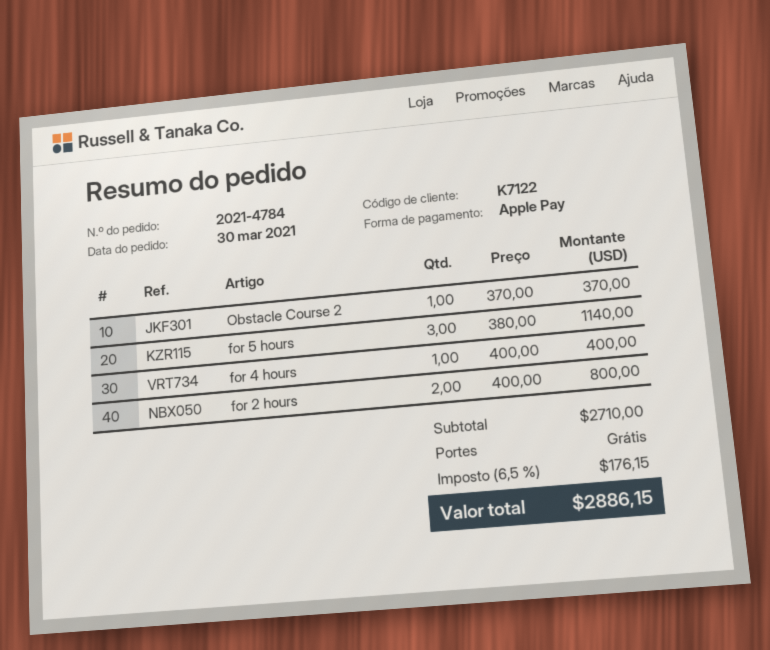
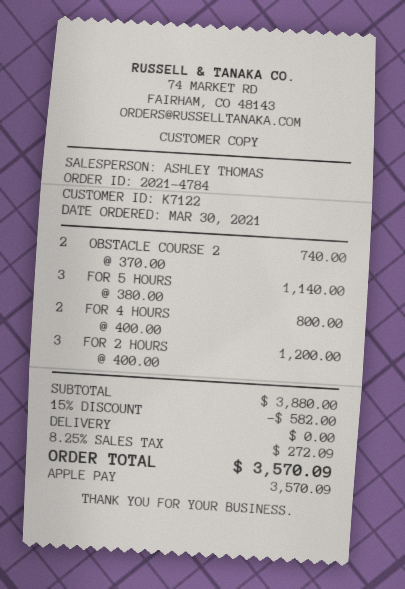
Obstacle Course 2: 1 x 370.00 = 370.00 -> 2 x 370.00 = 740.00
for 4 hours: 1 x 400.00 = 400.00 -> 2 x 400.00 = 800.00
for 2 hours: 2 x 400.00 = 800.00 -> 3 x 400.00 = 1200.00
subtotal: 2710.00 -> 3880.00
discount: none -> 15% = 582.00
tax: 6.5% = 176.15 -> 8.25% = 272.09
total: 2886.15 -> 3570.09

